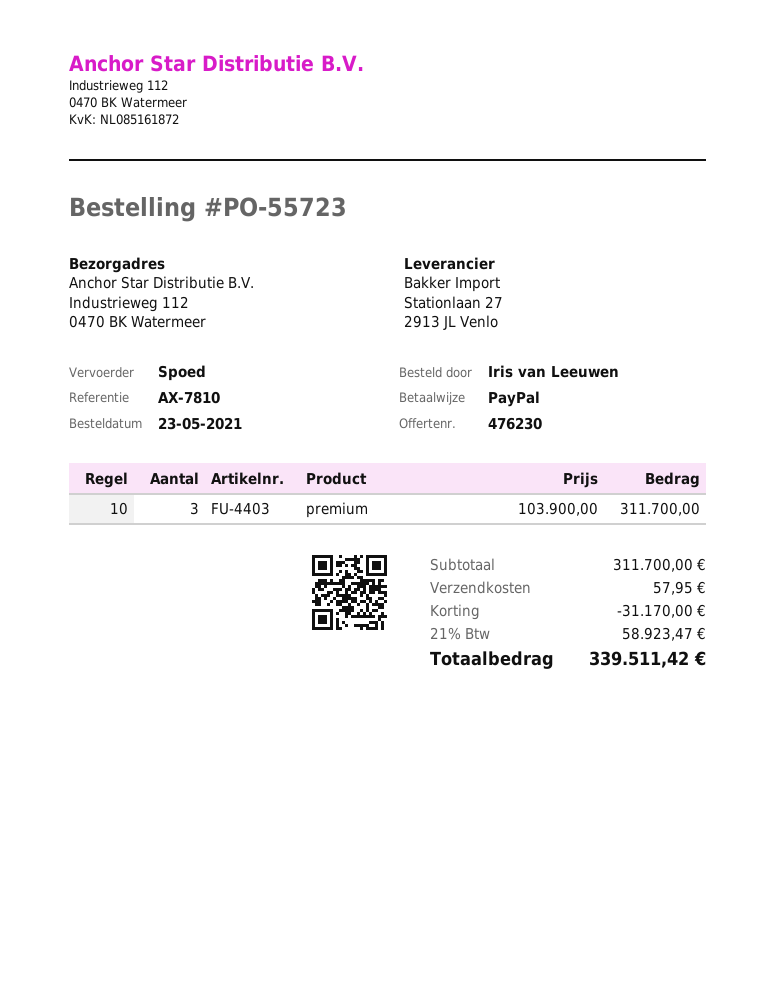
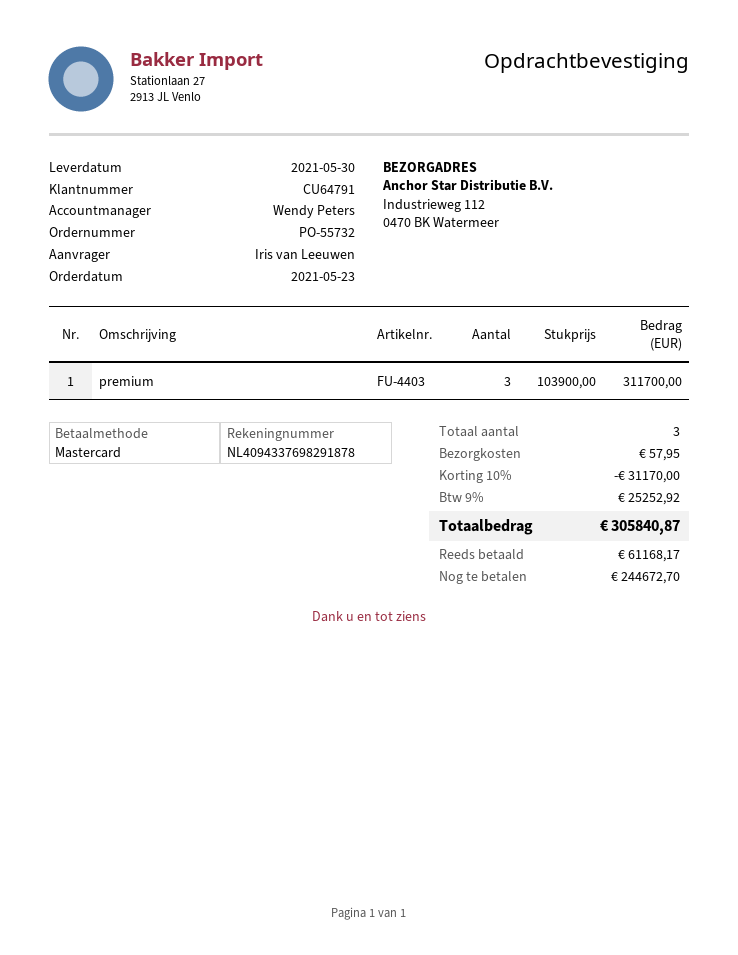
order number: PO-55723 -> PO-55732
payment method: PayPal -> Mastercard
tax: 21% = 58923.47 -> 9% = 25252.92
total: 339511.42 -> 305840.87

